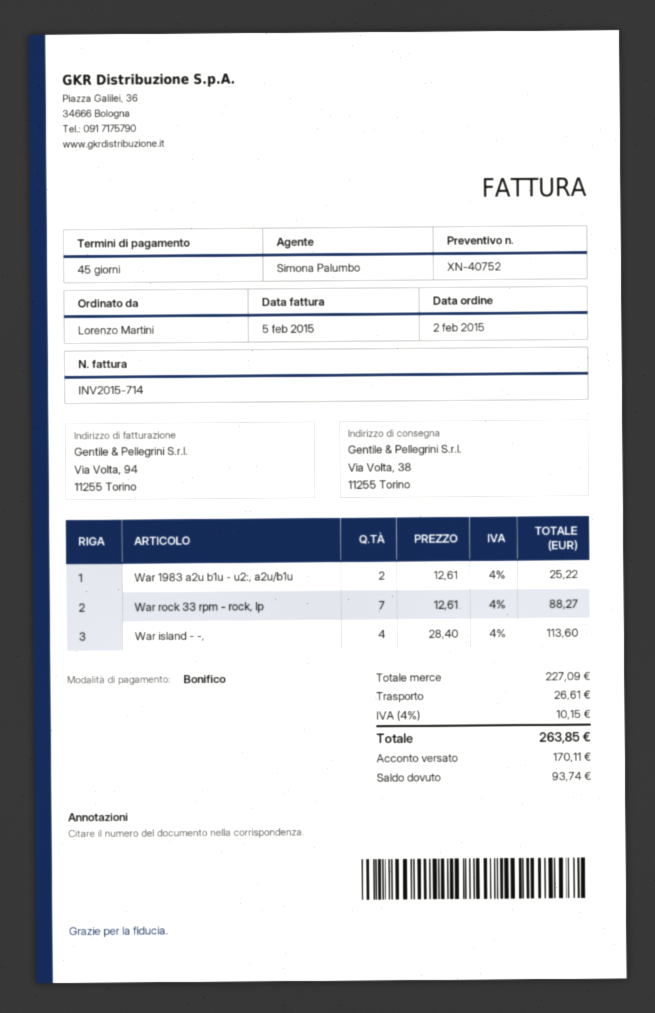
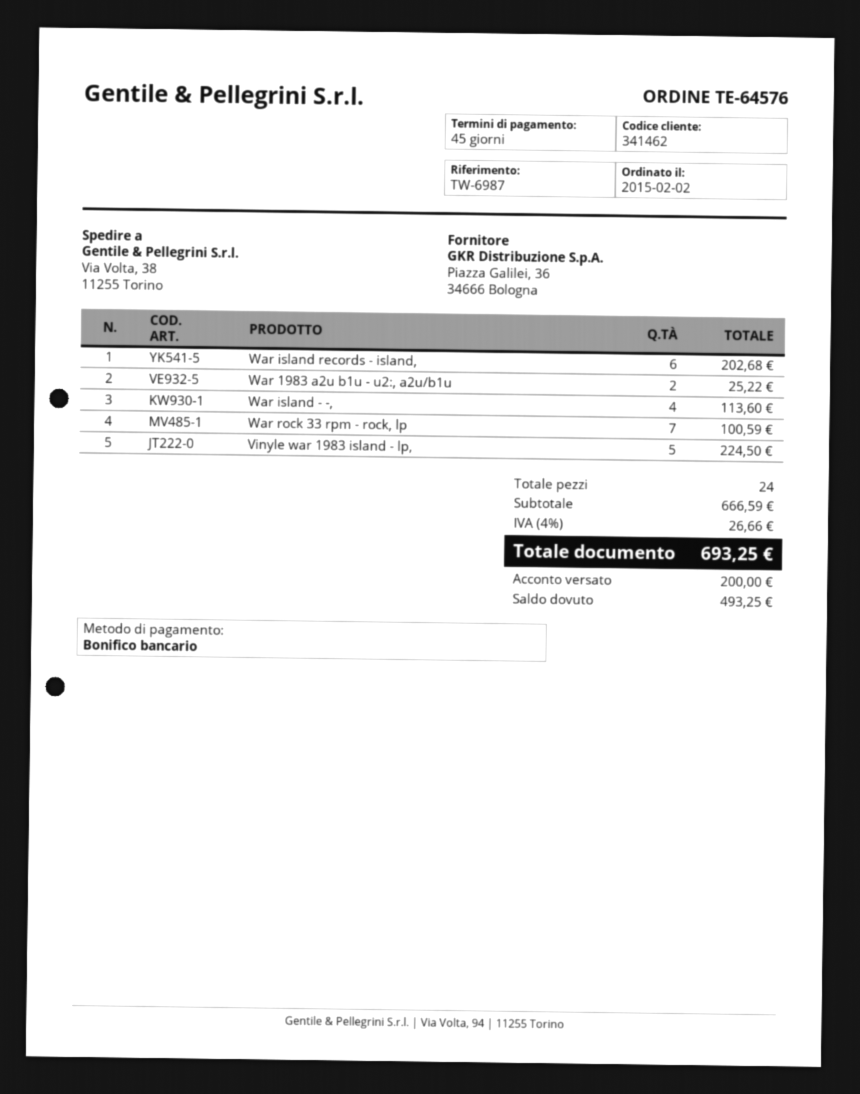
War rock 33 rpm - rock, lp: 7 for 88.27 -> 7 for 100.59
War island records - island,: none -> 6 for 202.68
Vinyle war 1983 island - lp,: none -> 5 for 224.50
subtotal: 227.09 -> 666.59
shipping: 26.61 -> none
tax: 4% = 10.15 -> 4% = 26.66
total: 263.85 -> 693.25
deposit: 170.11 -> 200.00
balance: 93.74 -> 493.25

